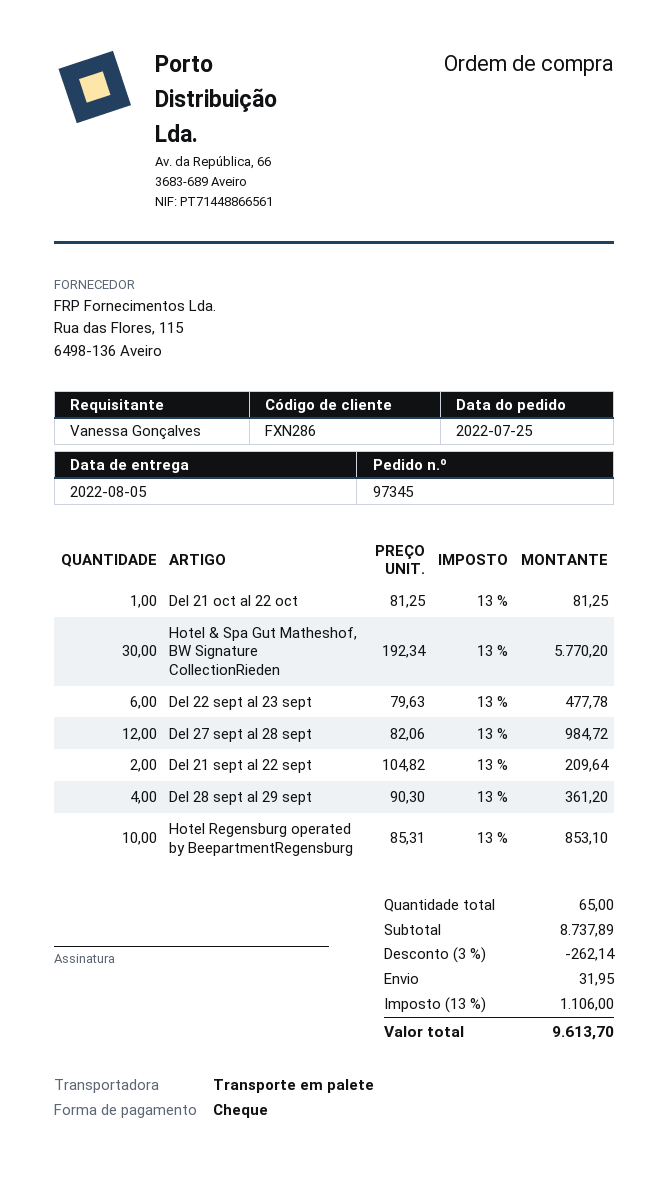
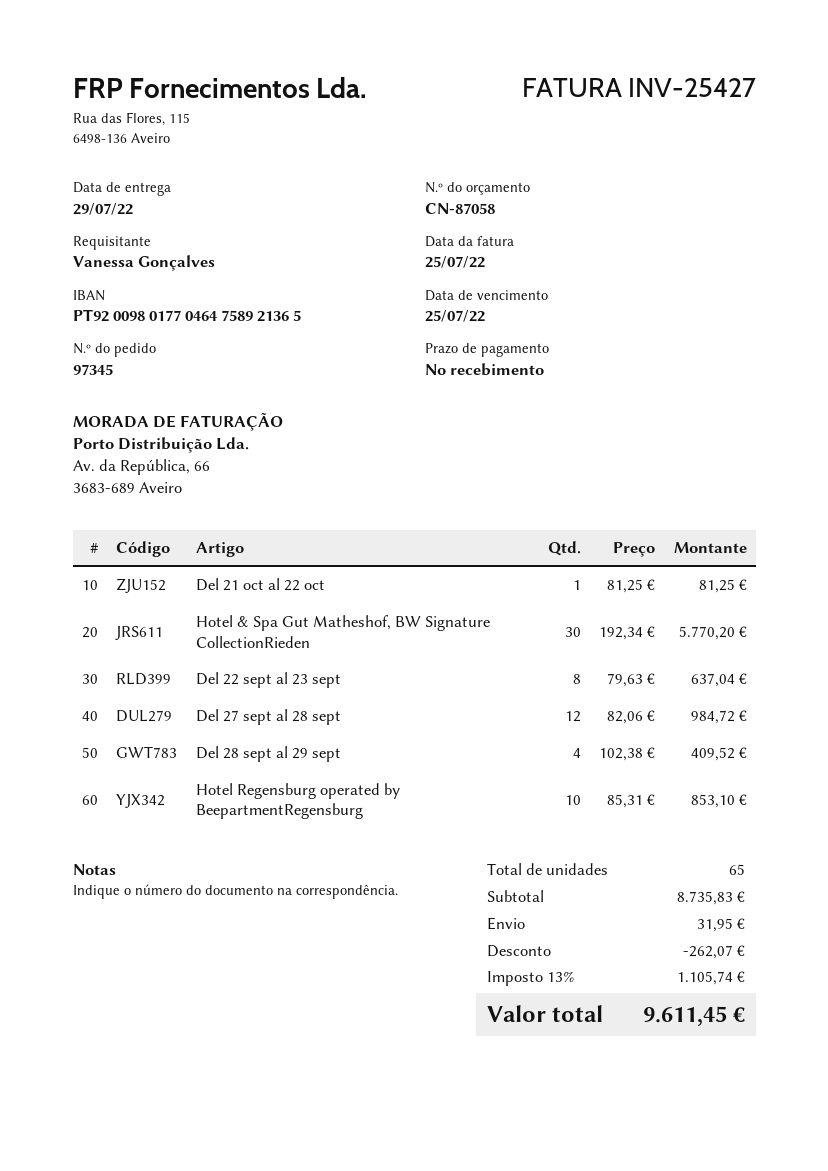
delivery date: 2022-08-05 -> 2022-07-29
Del 22 sept al 23 sept: 6 x 79.63 = 477.78 -> 8 x 79.63 = 637.04
Del 21 sept al 22 sept: 2 x 104.82 = 209.64 -> none
Del 28 sept al 29 sept: 4 x 90.30 = 361.20 -> 4 x 102.38 = 409.52
subtotal: 8737.89 -> 8735.83
discount: 262.14 -> 262.07
tax: 13% = 1106.00 -> 13% = 1105.74
total: 9613.70 -> 9611.45

